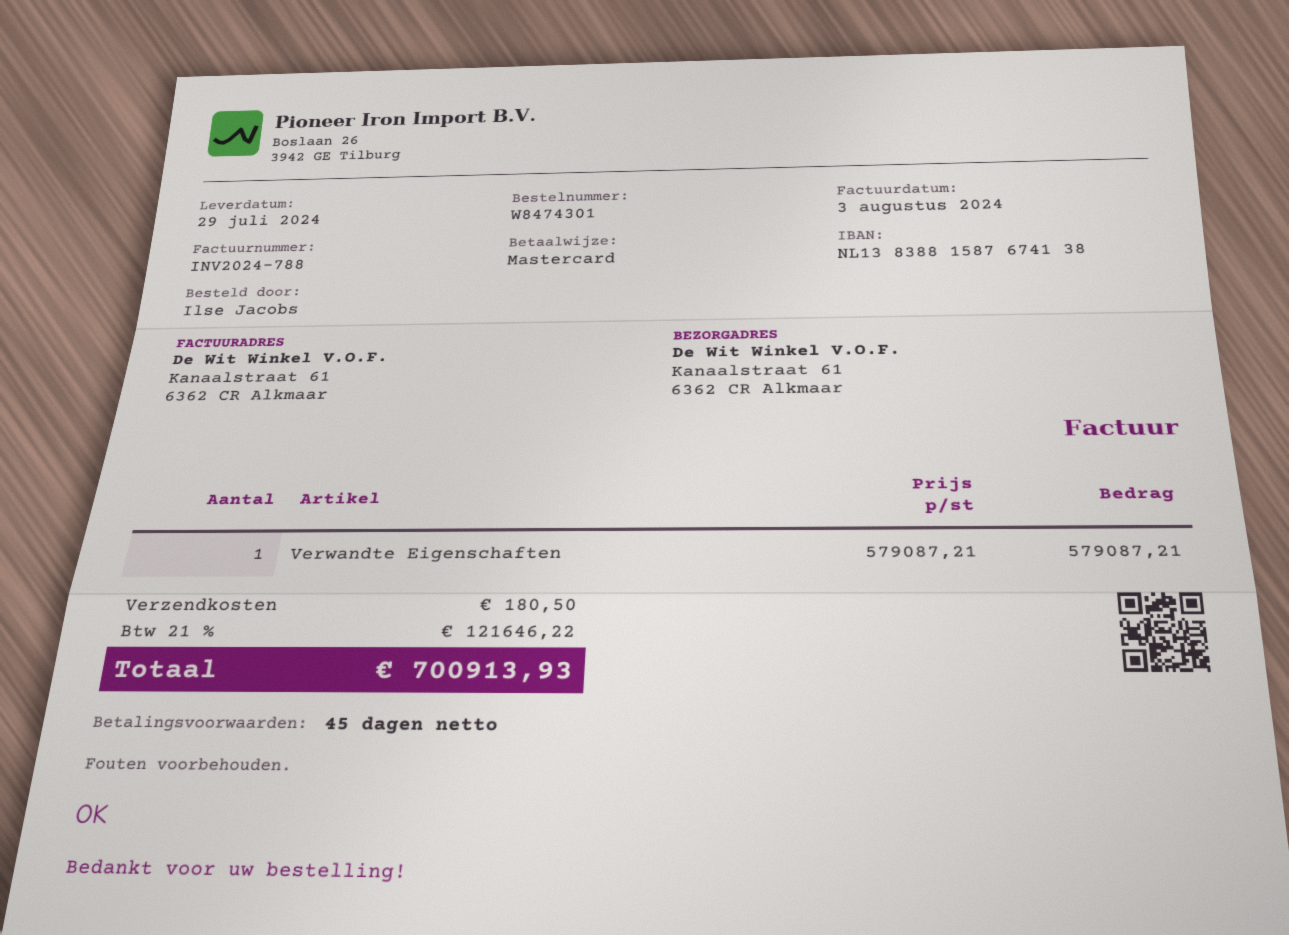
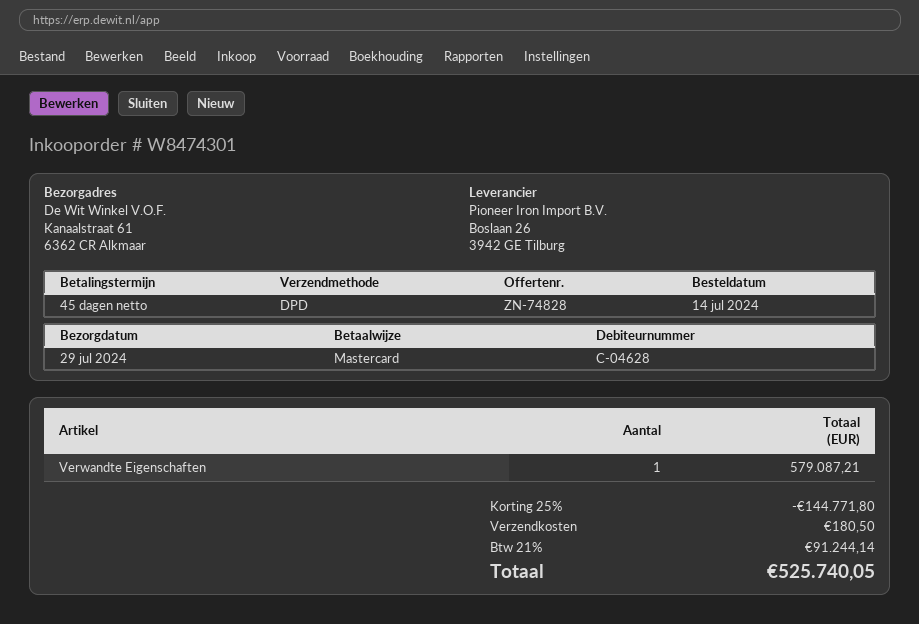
discount: none -> 25% = 144771.80
tax: 21% = 121646.22 -> 21% = 91244.14
total: 700913.93 -> 525740.05

